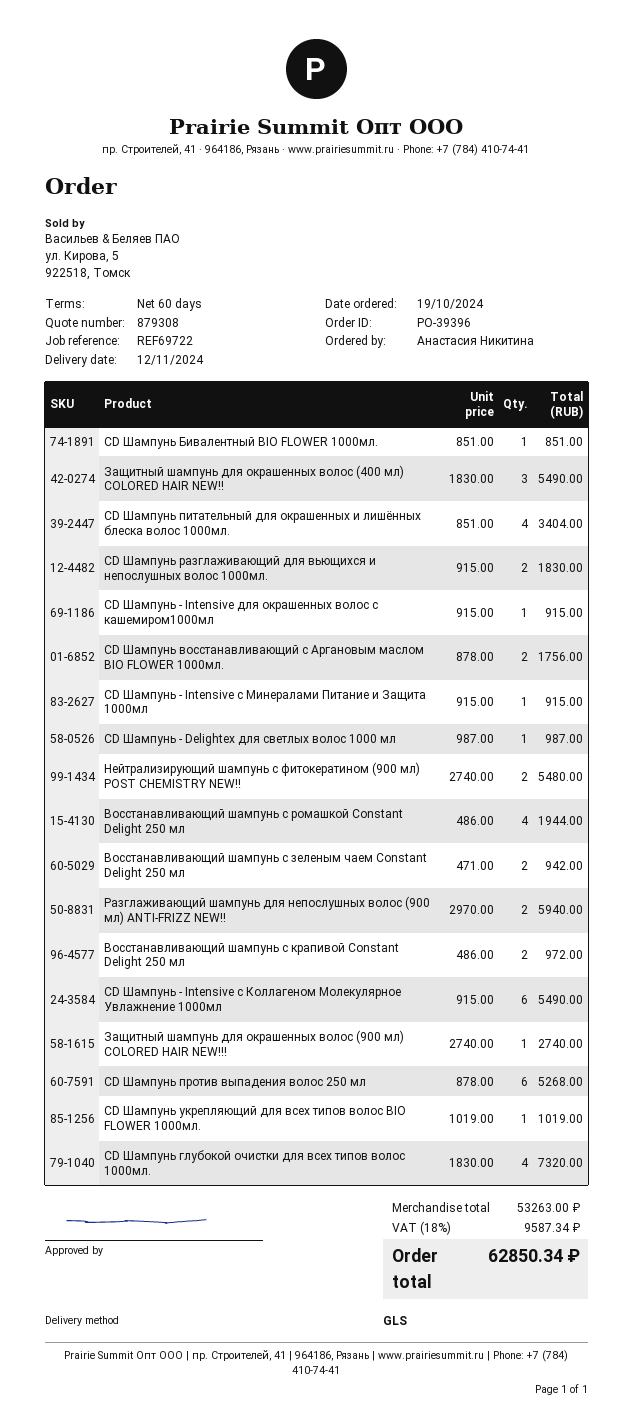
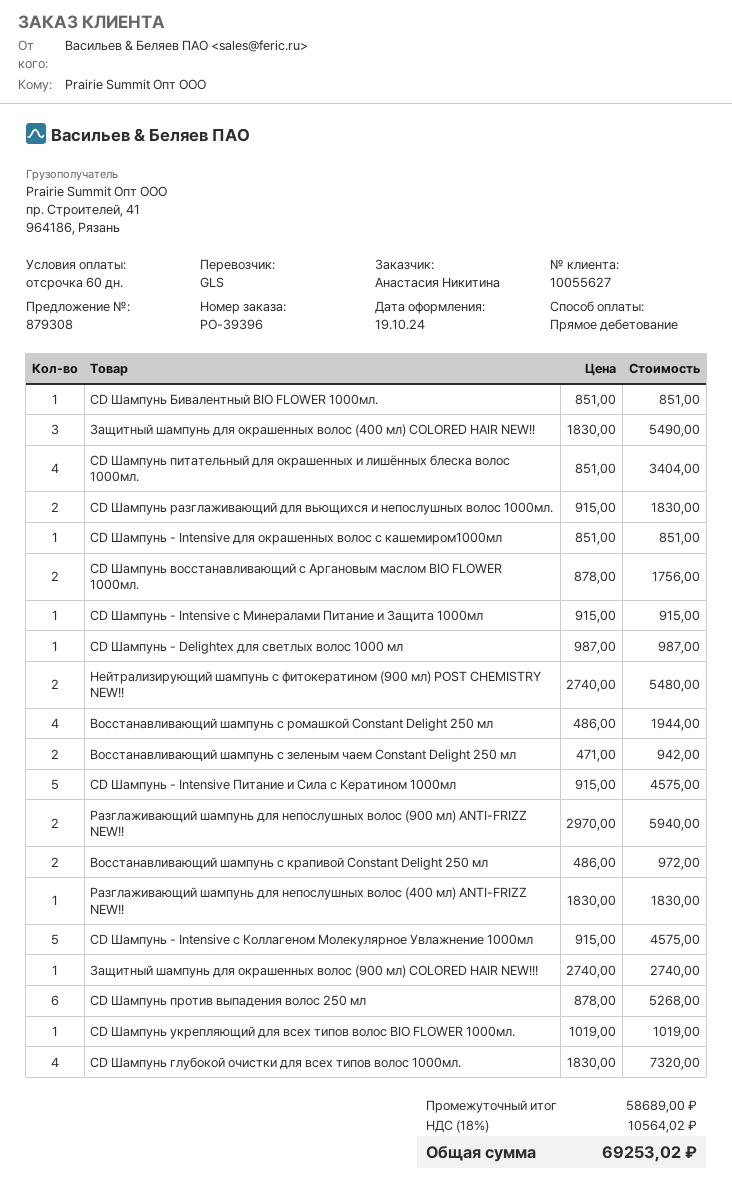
CD Шампунь - Intensive для окрашенных волос с кашемиром1000мл: 1 x 915.00 = 915.00 -> 1 x 851.00 = 851.00
CD Шампунь - Intensive с Коллагеном Молекулярное Увлажнение 1000мл: 6 x 915.00 = 5490.00 -> 5 x 915.00 = 4575.00
CD Шампунь - Intensive Питание и Сила с Кератином 1000мл: none -> 5 x 915.00 = 4575.00
Разглаживающий шампунь для непослушных волос (400 мл) ANTI-FRIZZ NEW!!: none -> 1 x 1830.00 = 1830.00
subtotal: 53263.00 -> 58689.00
tax: 18% = 9587.34 -> 18% = 10564.02
total: 62850.34 -> 69253.02

